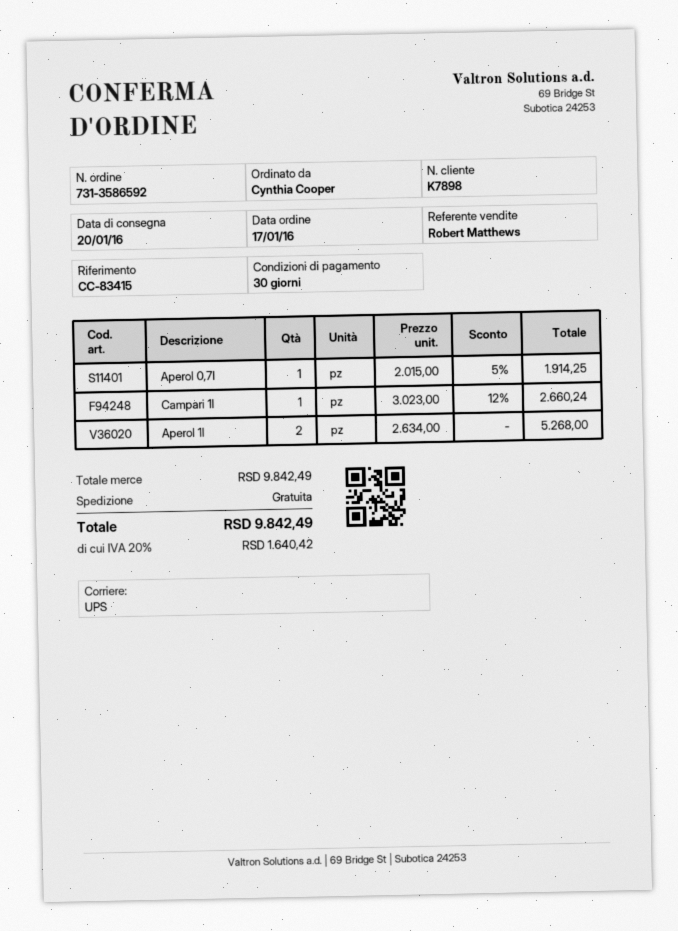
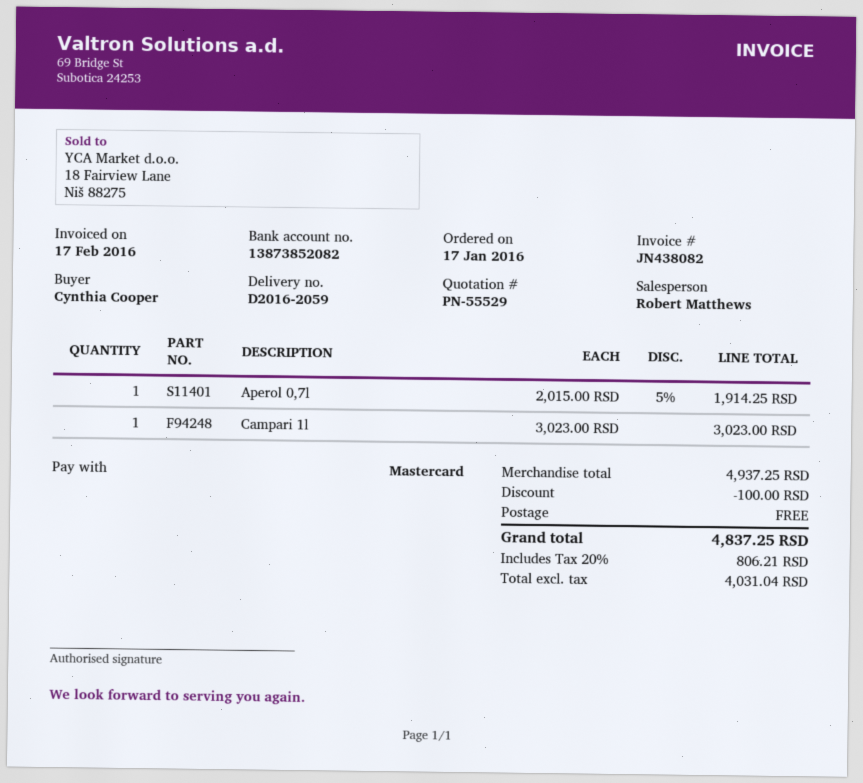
Campari 1l: 1 x 3023.00 - 12% = 2660.24 -> 1 x 3023.00 = 3023.00
Aperol 1l: 2 x 2634.00 = 5268.00 -> none
subtotal: 9842.49 -> 4937.25
discount: none -> 100.00
tax: 20% = 1640.42 -> 20% = 806.21
total: 9842.49 -> 4837.25

